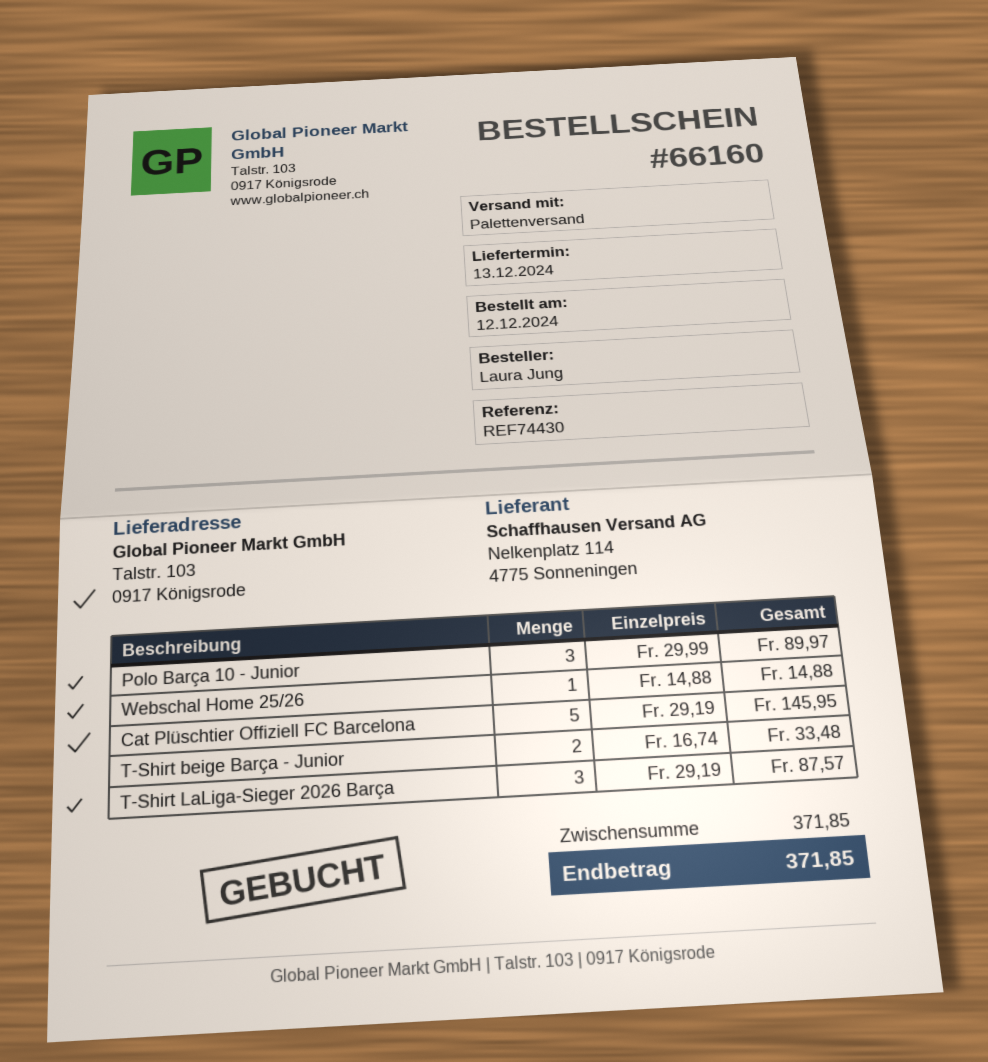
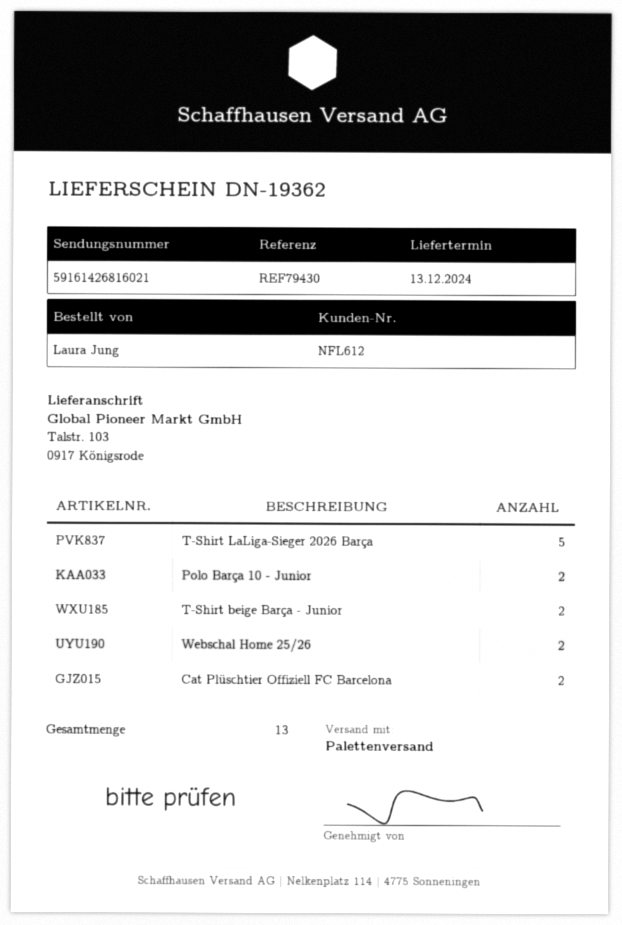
reference: REF74430 -> REF79430
Polo Barça 10 - Junior: 3 -> 2
Webschal Home 25/26: 1 -> 2
Cat Plüschtier Offiziell FC Barcelona: 5 -> 2
T-Shirt LaLiga-Sieger 2026 Barça: 3 -> 5

